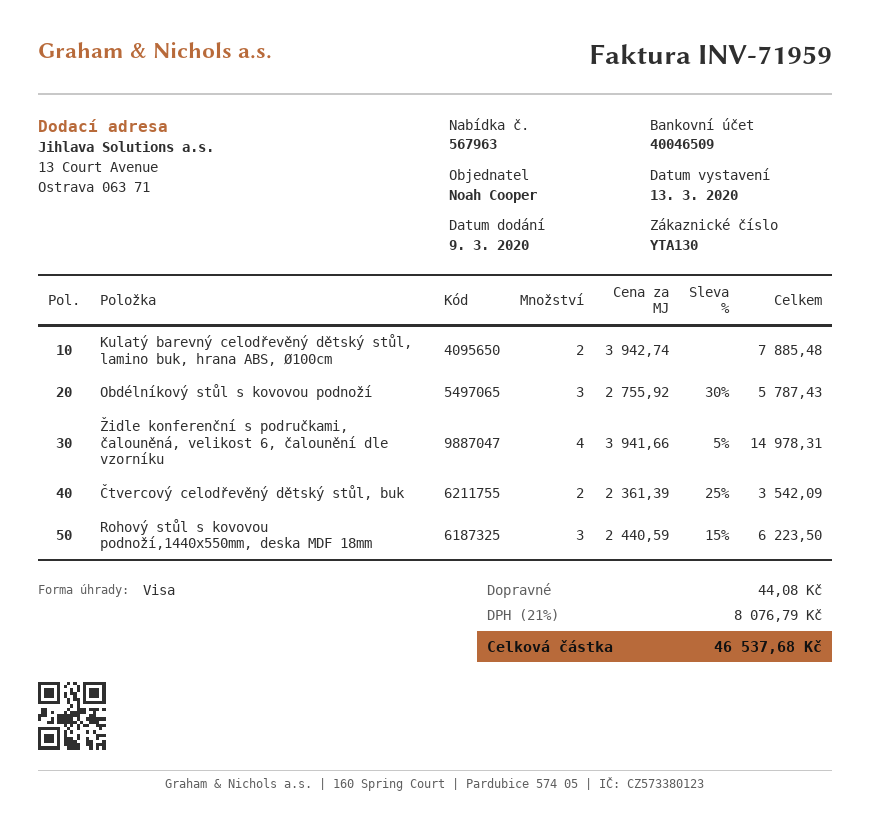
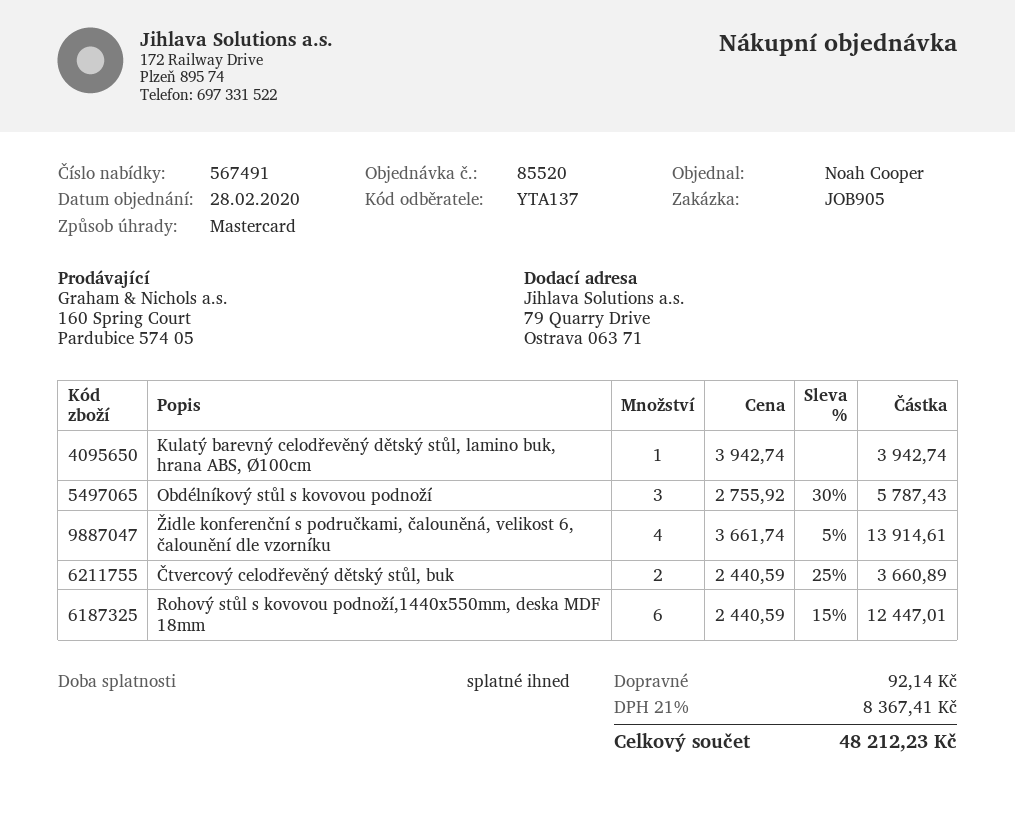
quote number: 567963 -> 567491
customer number: YTA130 -> YTA137
payment method: Visa -> Mastercard
ship to: 13 Court Avenue, Ostrava 063 71 -> 79 Quarry Drive, Ostrava 063 71
Kulatý barevný celodřevěný dětský stůl, lamino buk, hrana ABS, Ø100cm: 2 x 3942.74 = 7885.48 -> 1 x 3942.74 = 3942.74
Židle konferenční s područkami, čalouněná, velikost 6, čalounění dle vzorníku: 4 x 3941.66 - 5% = 14978.31 -> 4 x 3661.74 - 5% = 13914.61
Čtvercový celodřevěný dětský stůl, buk: 2 x 2361.39 - 25% = 3542.09 -> 2 x 2440.59 - 25% = 3660.89
Rohový stůl s kovovou podnoží,1440x550mm, deska MDF 18mm: 3 x 2440.59 - 15% = 6223.50 -> 6 x 2440.59 - 15% = 12447.01
shipping: 44.08 -> 92.14
tax: 21% = 8076.79 -> 21% = 8367.41
total: 46537.68 -> 48212.23

